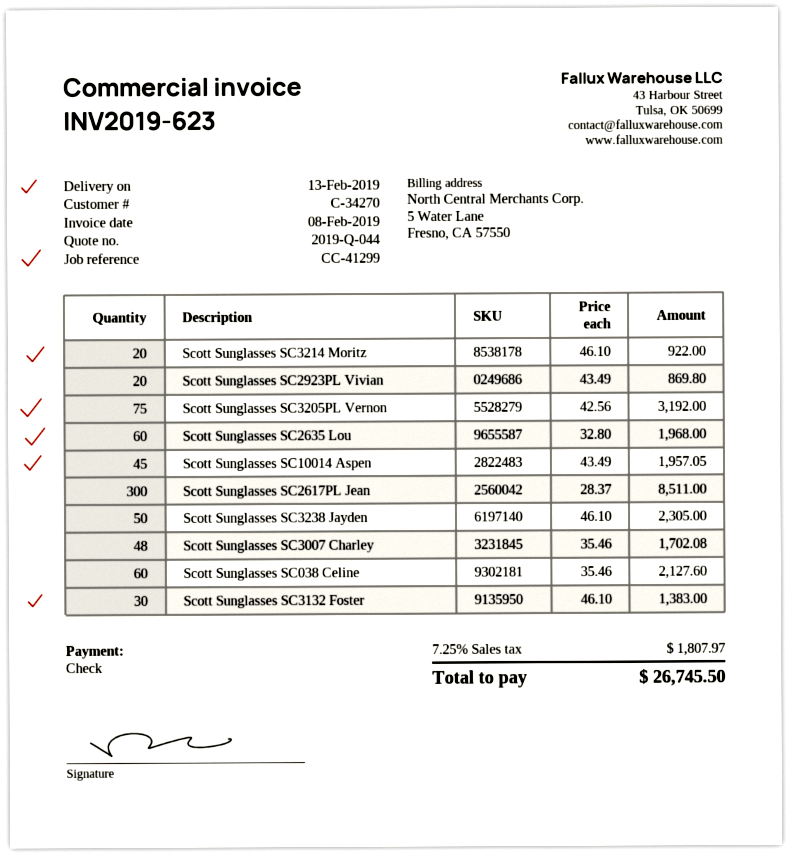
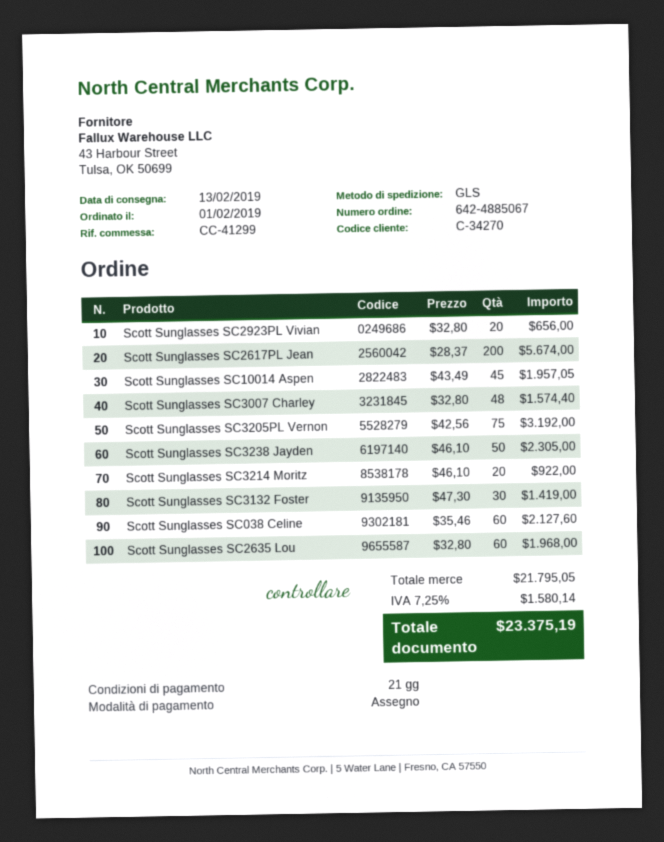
Scott Sunglasses SC2923PL Vivian: 20 x 43.49 = 869.80 -> 20 x 32.80 = 656.00
Scott Sunglasses SC2617PL Jean: 300 x 28.37 = 8511.00 -> 200 x 28.37 = 5674.00
Scott Sunglasses SC3007 Charley: 48 x 35.46 = 1702.08 -> 48 x 32.80 = 1574.40
Scott Sunglasses SC3132 Foster: 30 x 46.10 = 1383.00 -> 30 x 47.30 = 1419.00
tax: 7.25% = 1807.97 -> 7.25% = 1580.14
total: 26745.50 -> 23375.19

